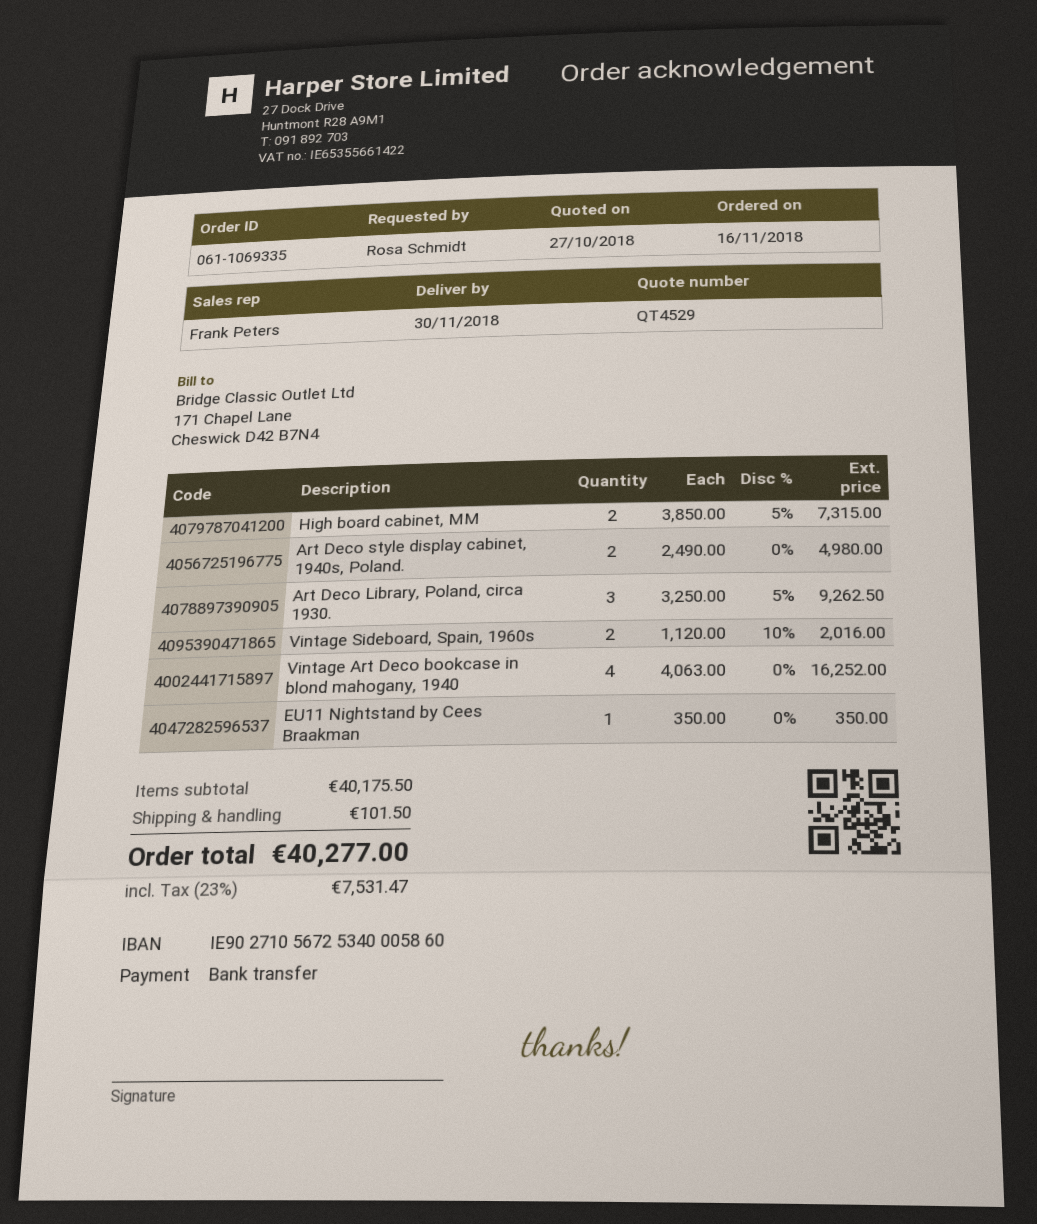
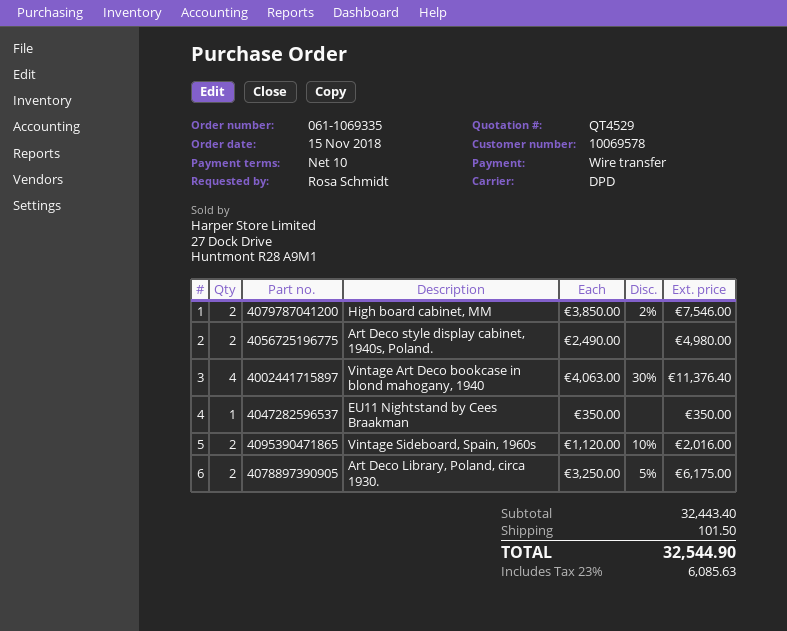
order date: 2018-11-16 -> 2018-11-15
High board cabinet, MM: 2 x 3850.00 - 5% = 7315.00 -> 2 x 3850.00 - 2% = 7546.00
Art Deco Library, Poland, circa 1930.: 3 x 3250.00 - 5% = 9262.50 -> 2 x 3250.00 - 5% = 6175.00
Vintage Art Deco bookcase in blond mahogany, 1940: 4 x 4063.00 = 16252.00 -> 4 x 4063.00 - 30% = 11376.40
subtotal: 40175.50 -> 32443.40
tax: 23% = 7531.47 -> 23% = 6085.63
total: 40277.00 -> 32544.90

